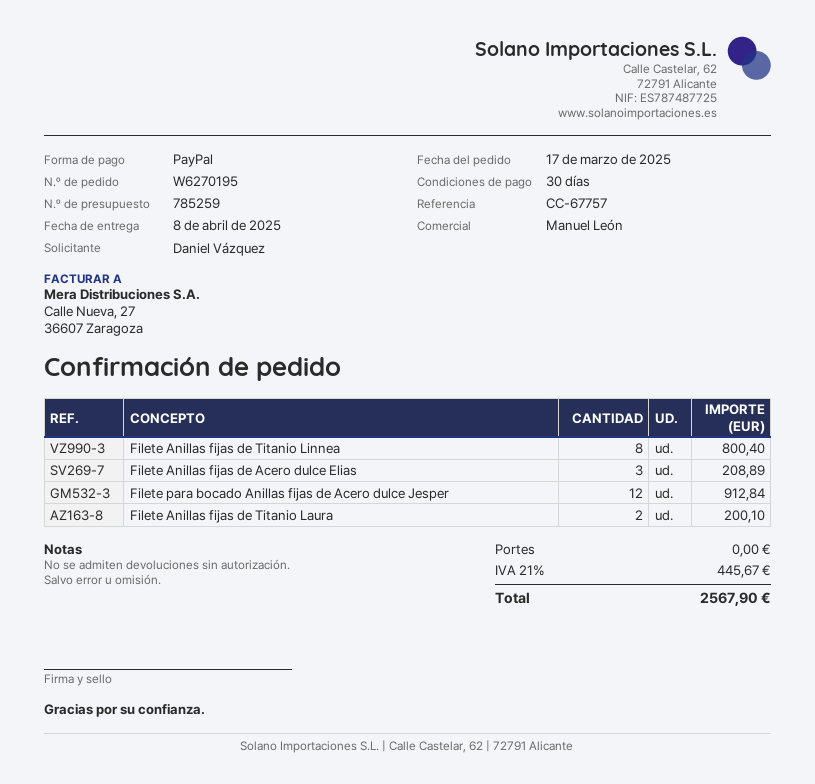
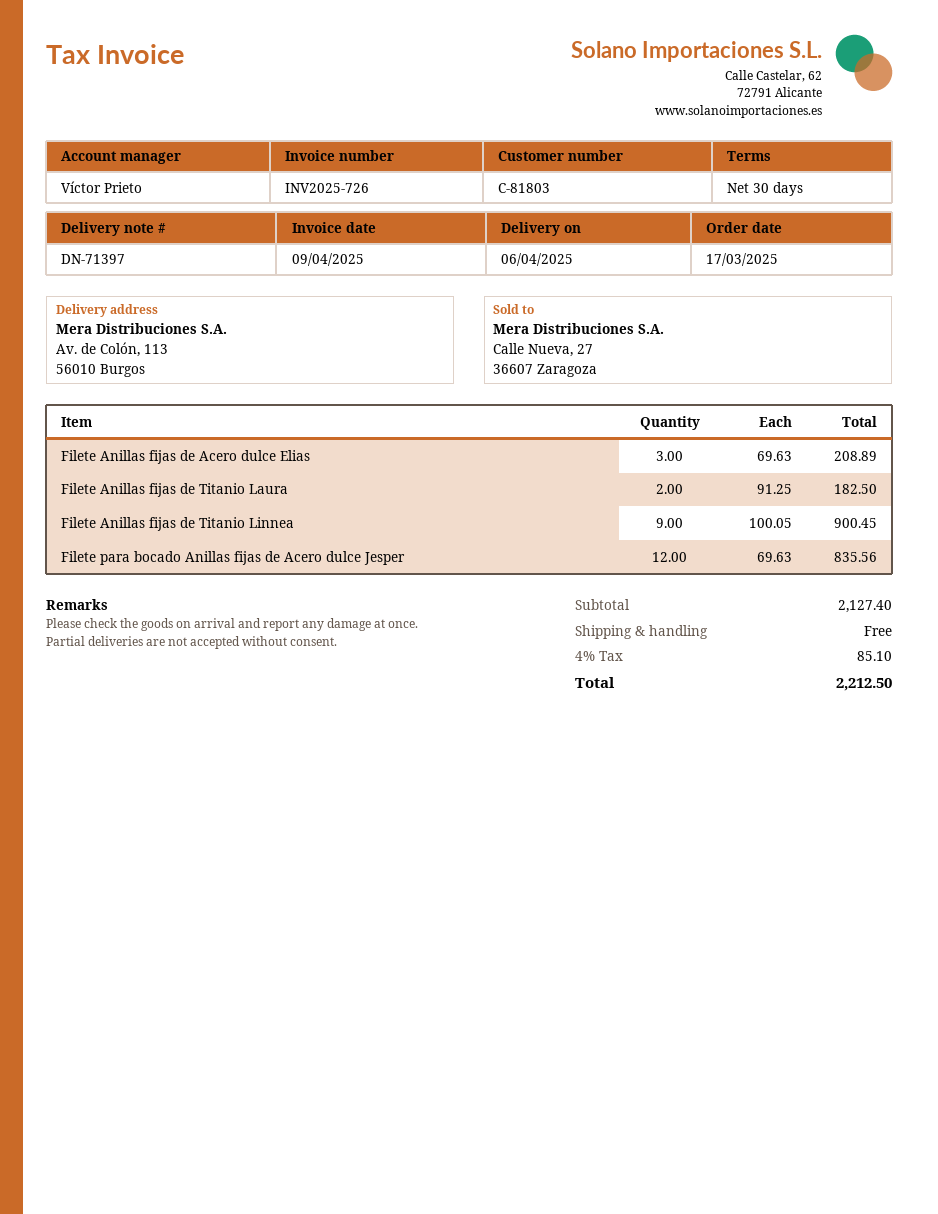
delivery date: 2025-04-08 -> 2025-04-06
sales rep: Manuel León -> Víctor Prieto
Filete Anillas fijas de Titanio Linnea: 8 for 800.40 -> 9 for 900.45
Filete para bocado Anillas fijas de Acero dulce Jesper: 12 for 912.84 -> 12 for 835.56
Filete Anillas fijas de Titanio Laura: 2 for 200.10 -> 2 for 182.50
tax: 21% = 445.67 -> 4% = 85.10
total: 2567.90 -> 2212.50

